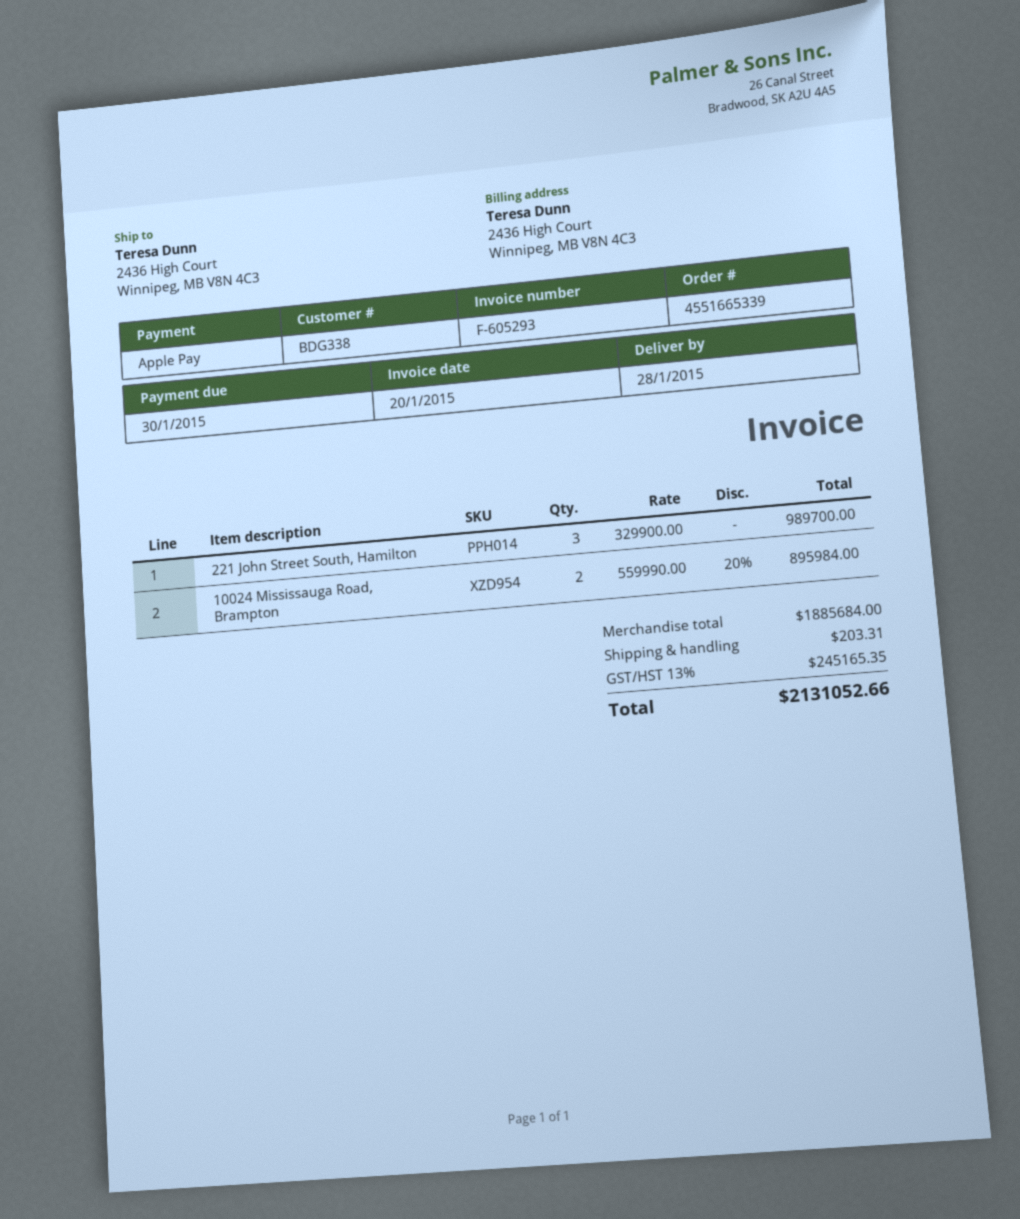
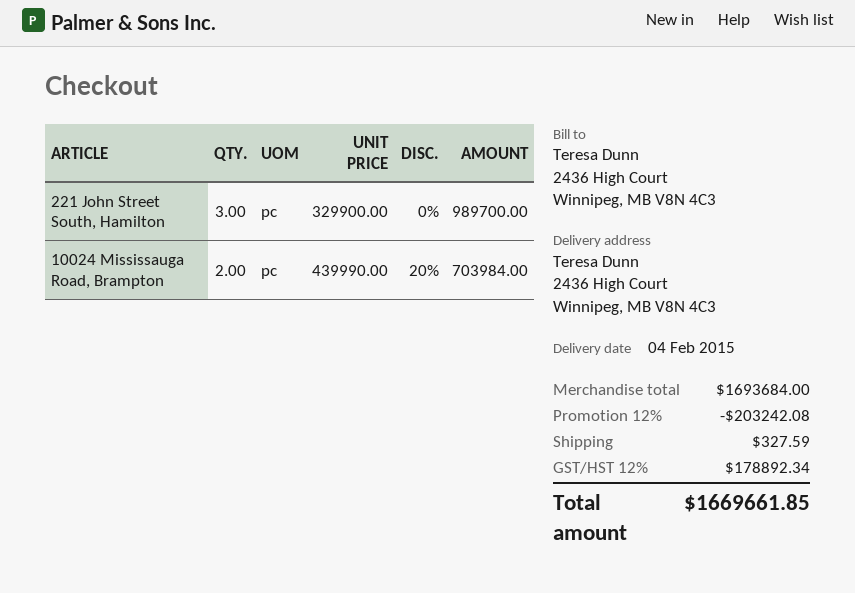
delivery date: 2015-01-28 -> 2015-02-04
10024 Mississauga Road, Brampton: 2 x 559990.00 - 20% = 895984.00 -> 2 x 439990.00 - 20% = 703984.00
subtotal: 1885684.00 -> 1693684.00
discount: none -> 12% = 203242.08
shipping: 203.31 -> 327.59
tax: 13% = 245165.35 -> 12% = 178892.34
total: 2131052.66 -> 1669661.85

